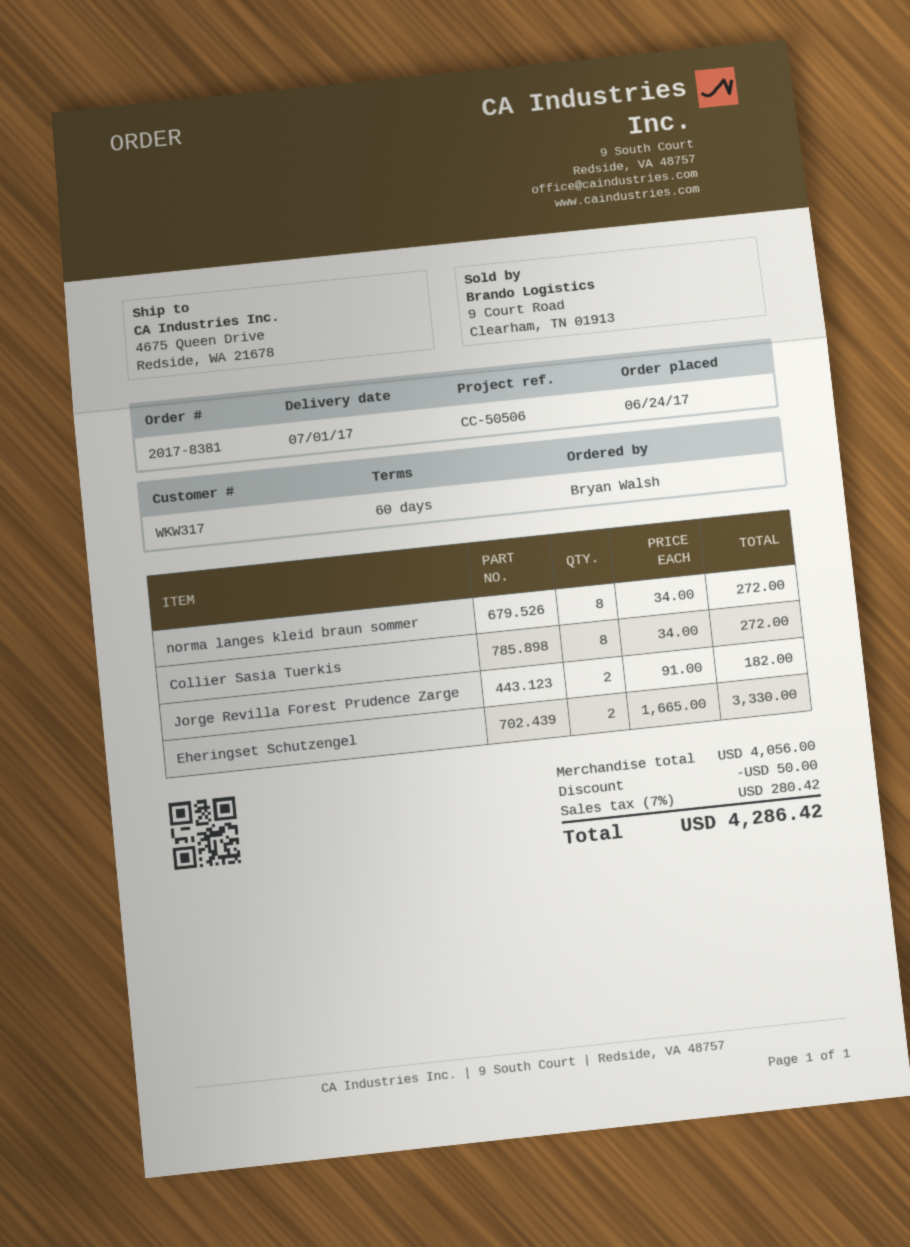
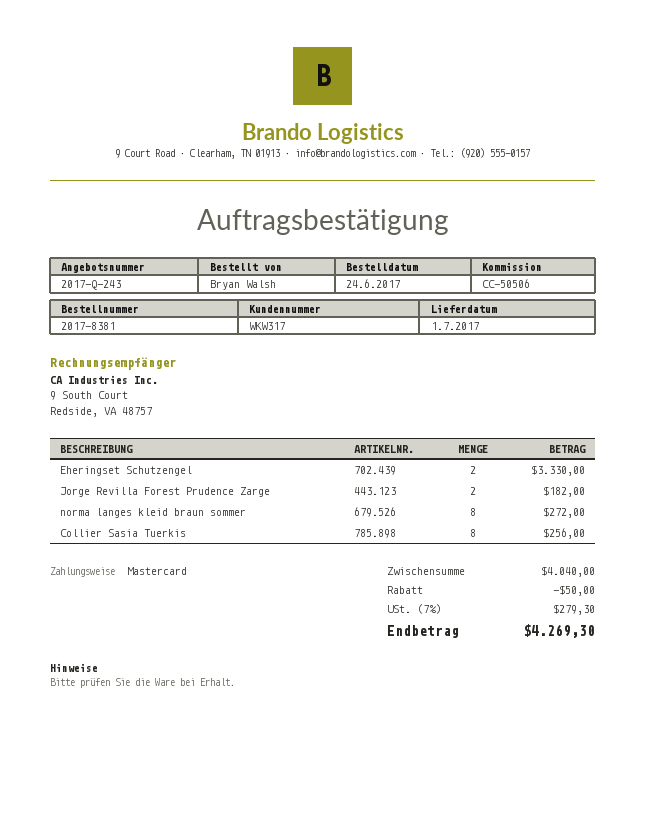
Collier Sasia Tuerkis: 8 for 272.00 -> 8 for 256.00
subtotal: 4056.00 -> 4040.00
tax: 7% = 280.42 -> 7% = 279.30
total: 4286.42 -> 4269.30

